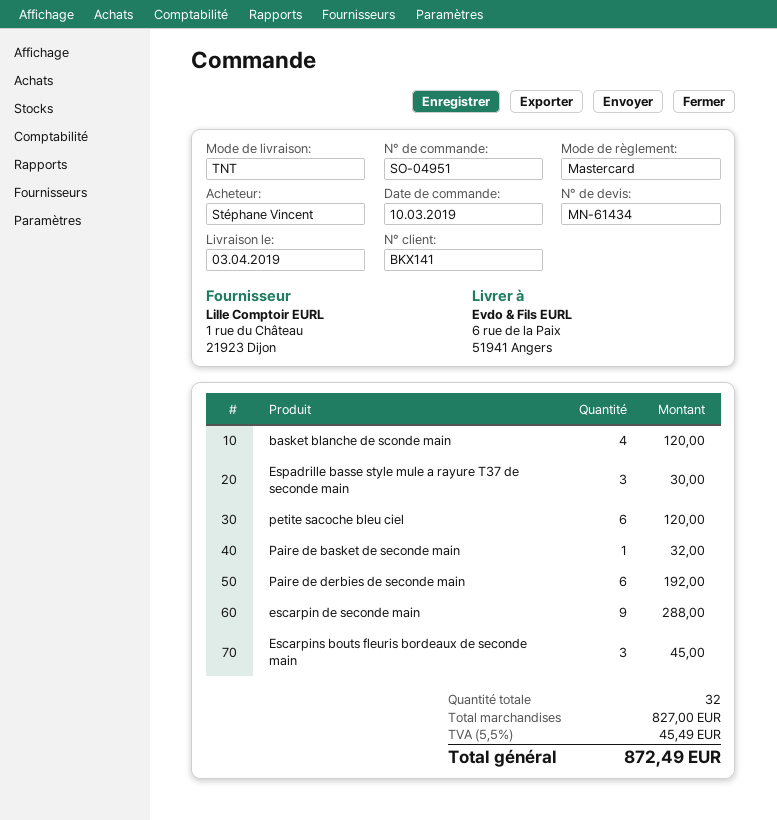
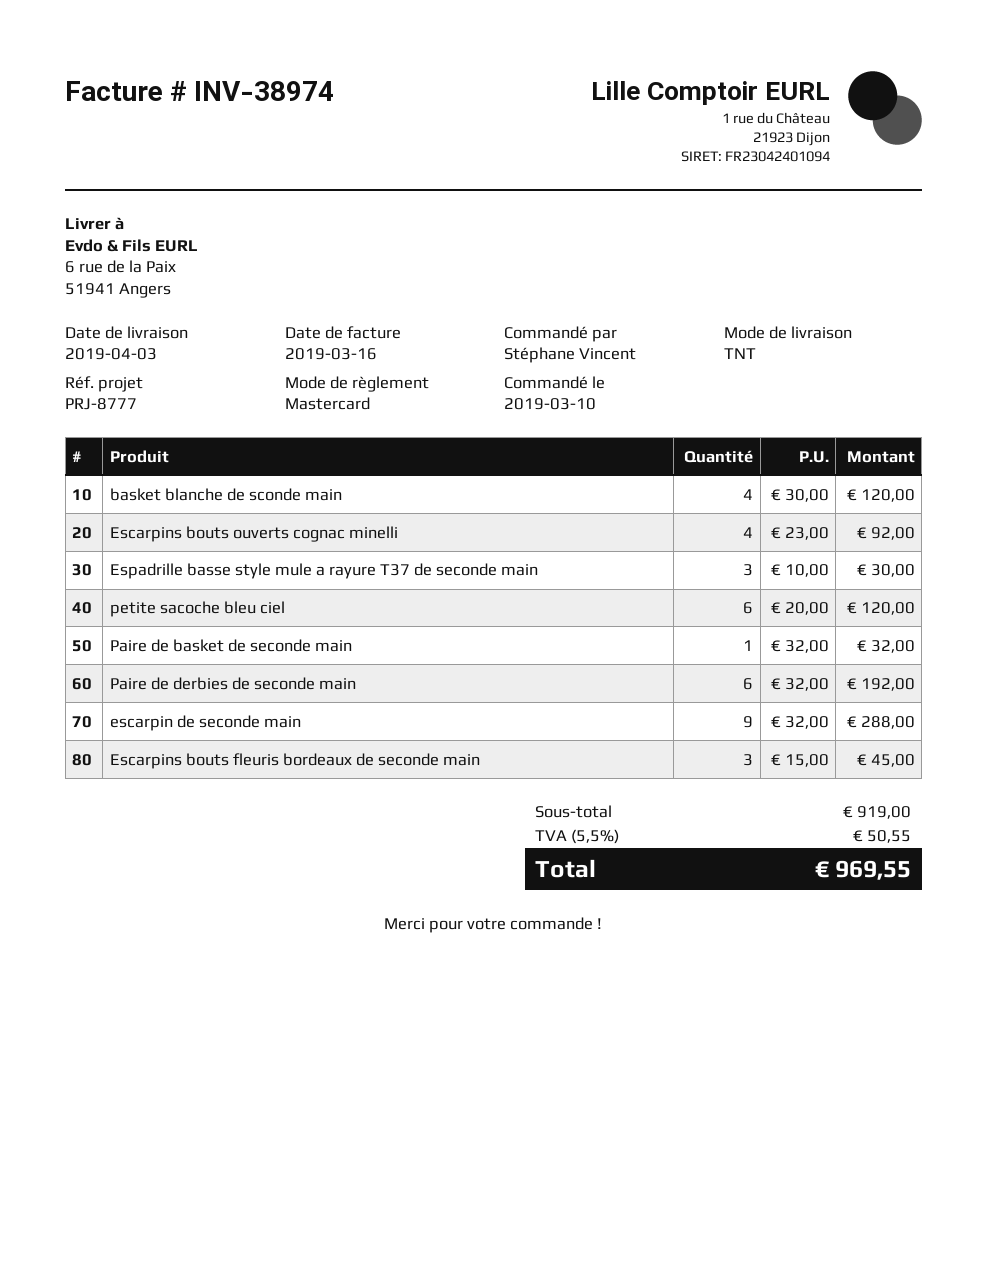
Escarpins bouts ouverts cognac minelli: none -> 4 for 92.00
subtotal: 827.00 -> 919.00
tax: 5.5% = 45.49 -> 5.5% = 50.55
total: 872.49 -> 969.55

